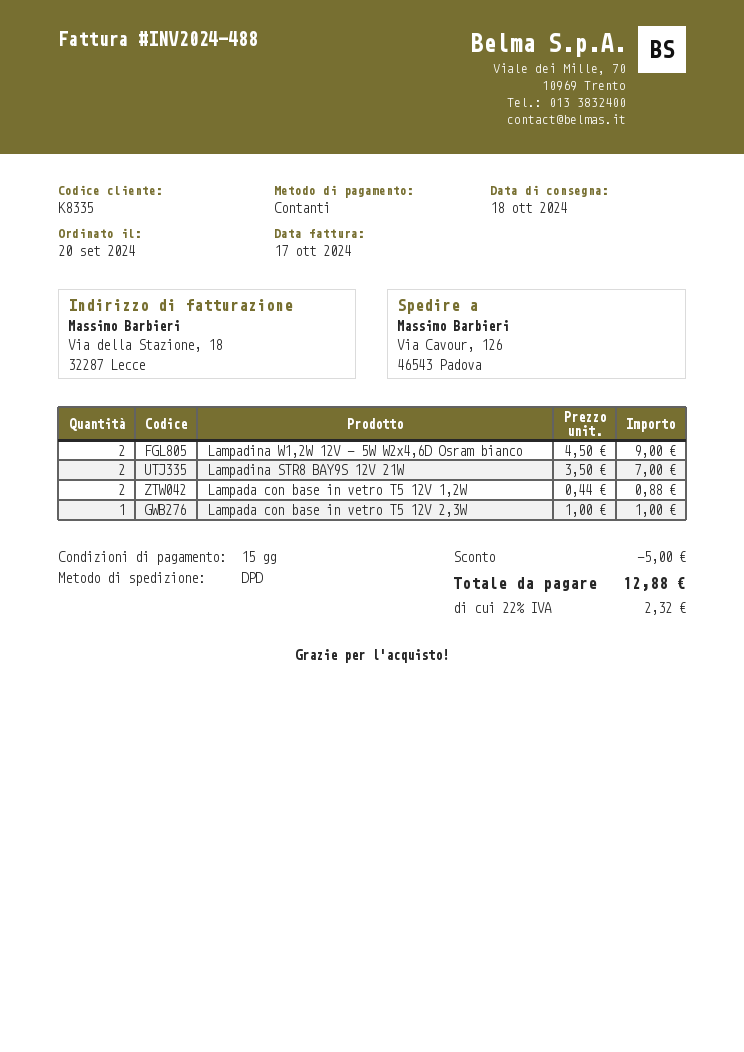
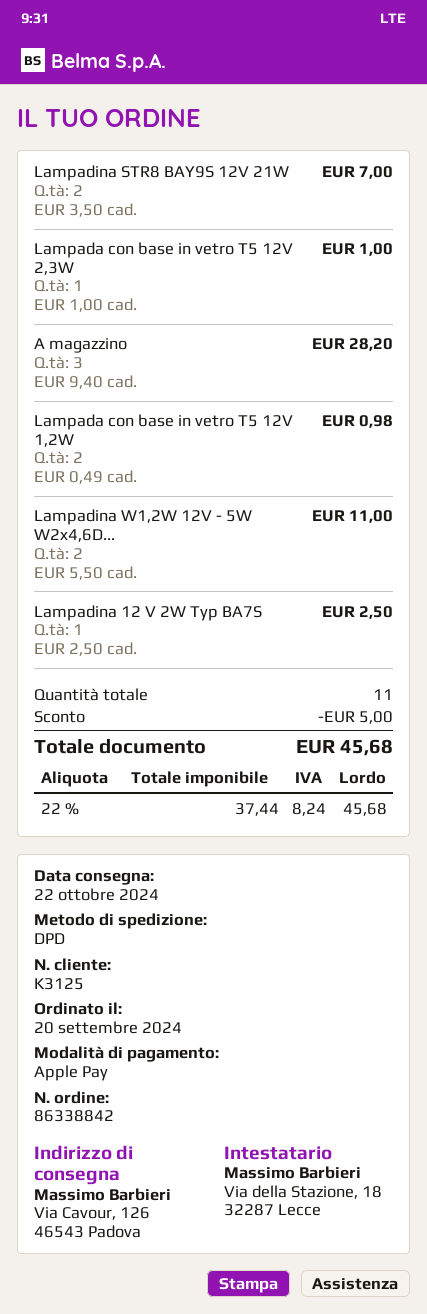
delivery date: 2024-10-18 -> 2024-10-22
customer number: K8335 -> K3125
payment method: cash -> Apple Pay
Lampadina W1,2W 12V - 5W W2x4,6D Osram bianco: 2 x 4.50 = 9.00 -> 2 x 5.50 = 11.00
Lampada con base in vetro T5 12V 1,2W: 2 x 0.44 = 0.88 -> 2 x 0.49 = 0.98
A magazzino: none -> 3 x 9.40 = 28.20
Lampadina 12 V 2W Typ BA7S: none -> 1 x 2.50 = 2.50
tax: 22% = 2.32 -> 22% = 8.24
total: 12.88 -> 45.68

